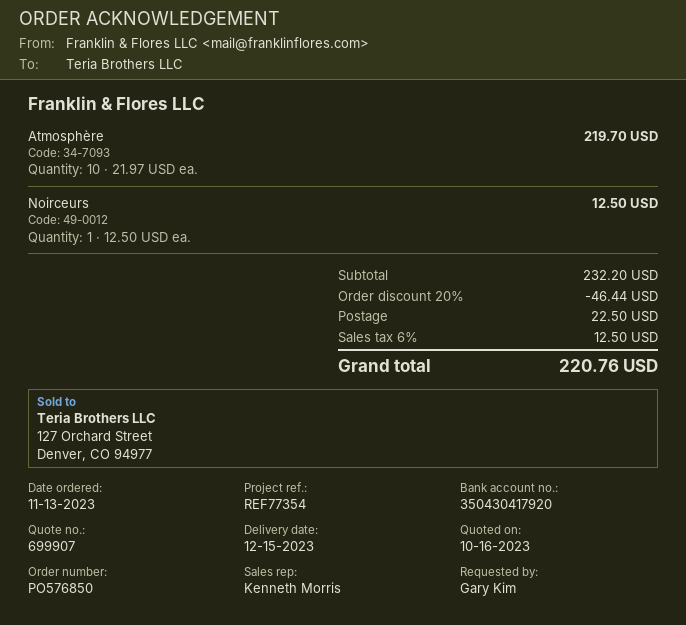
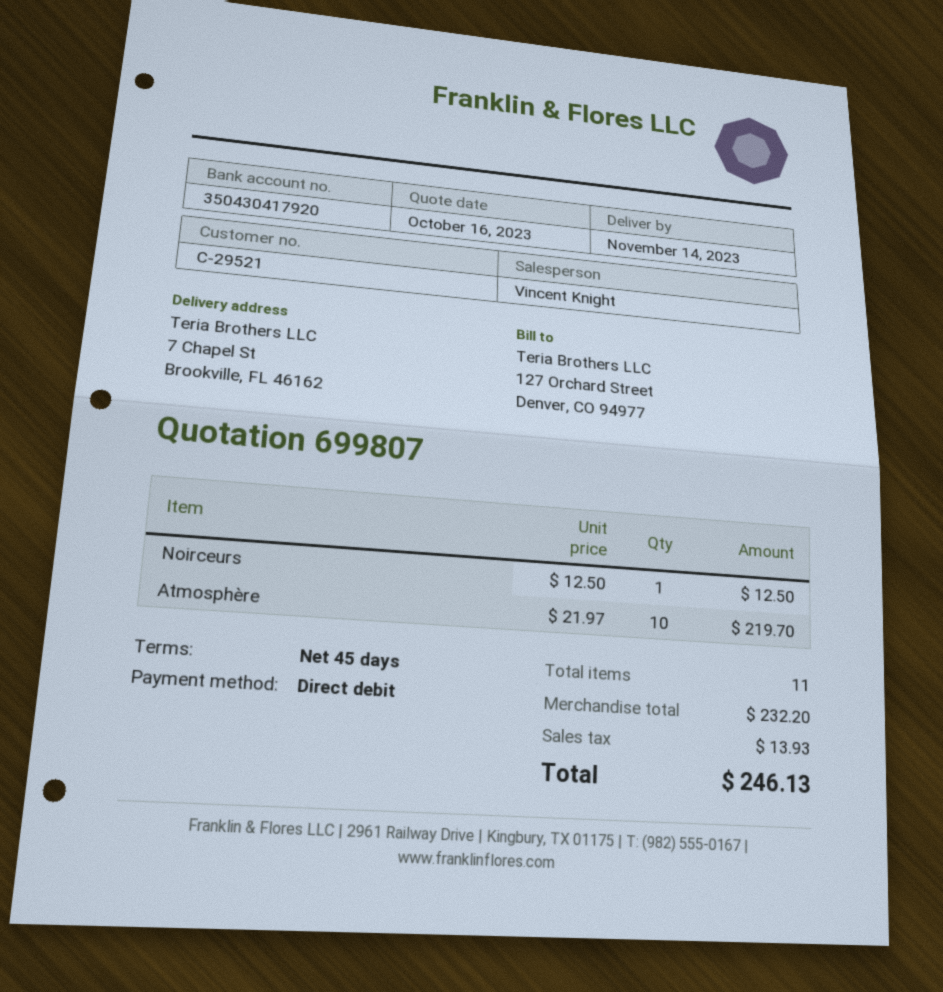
quote number: 699907 -> 699807
delivery date: 2023-12-15 -> 2023-11-14
sales rep: Kenneth Morris -> Vincent Knight
discount: 20% = 46.44 -> none
shipping: 22.50 -> none
tax: 12.50 -> 13.93
total: 220.76 -> 246.13

